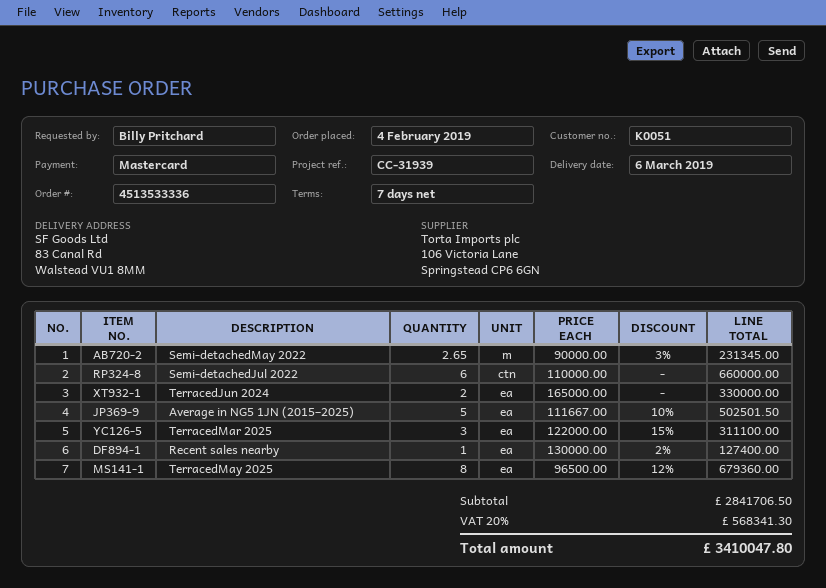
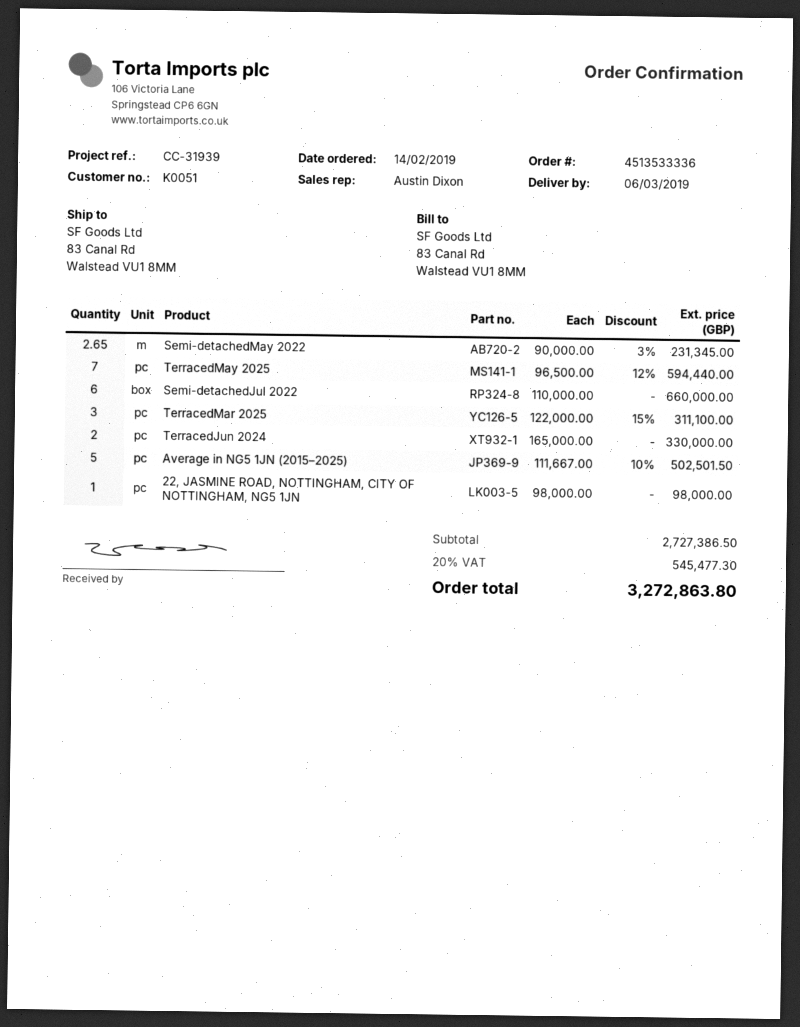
order date: 2019-02-04 -> 2019-02-14
Recent sales nearby: 1 x 130000.00 - 2% = 127400.00 -> none
TerracedMay 2025: 8 x 96500.00 - 12% = 679360.00 -> 7 x 96500.00 - 12% = 594440.00
22, JASMINE ROAD, NOTTINGHAM, CITY OF NOTTINGHAM, NG5 1JN: none -> 1 x 98000.00 = 98000.00
subtotal: 2841706.50 -> 2727386.50
tax: 20% = 568341.30 -> 20% = 545477.30
total: 3410047.80 -> 3272863.80

